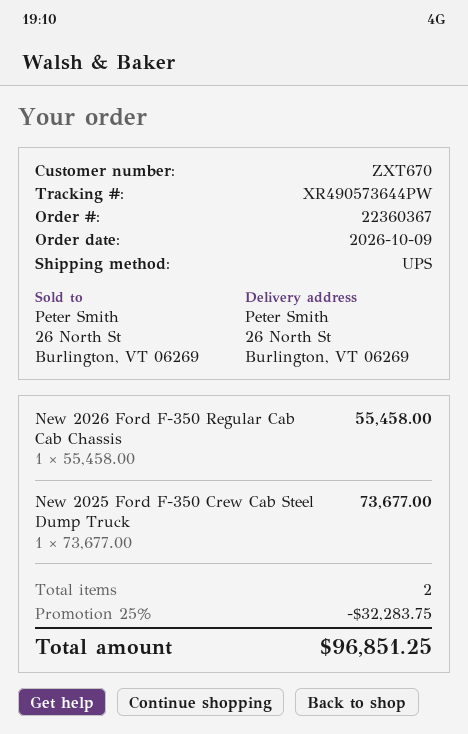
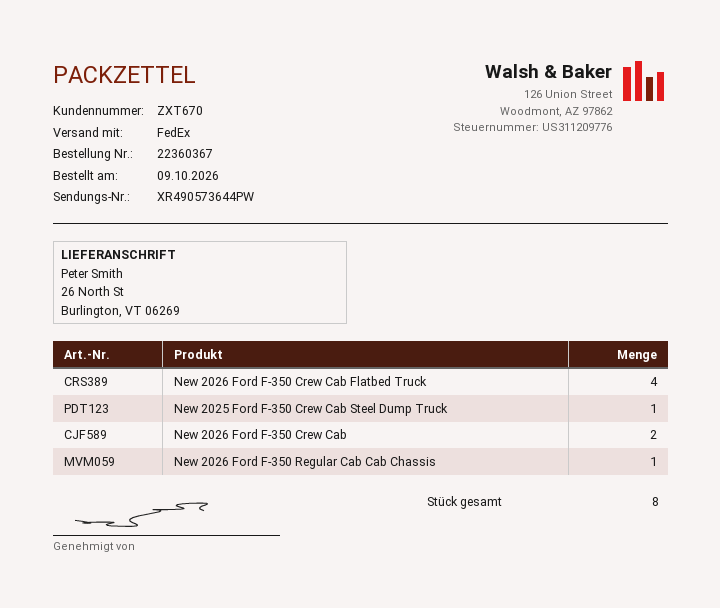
shipping method: UPS -> FedEx
New 2026 Ford F-350 Crew Cab Flatbed Truck: none -> 4
New 2026 Ford F-350 Crew Cab: none -> 2
total quantity: 2 -> 8

